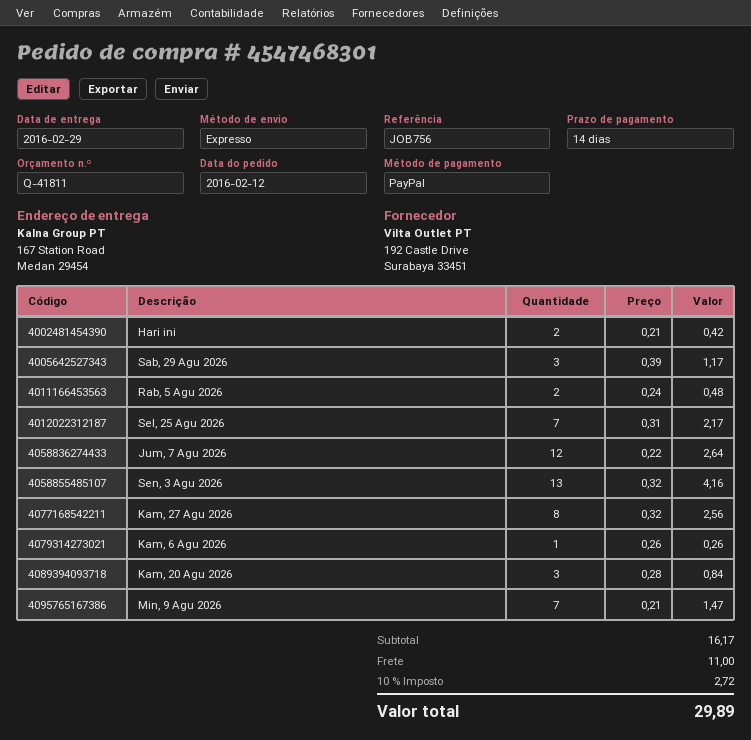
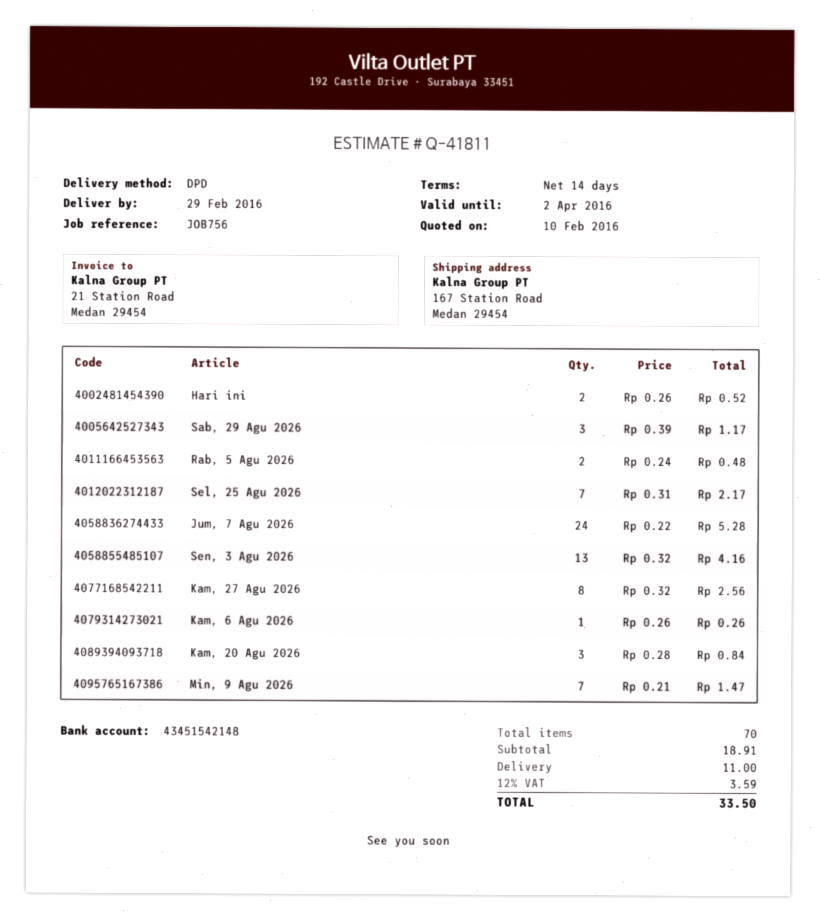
shipping method: express -> DPD
Hari ini: 2 x 0.21 = 0.42 -> 2 x 0.26 = 0.52
Jum, 7 Agu 2026: 12 x 0.22 = 2.64 -> 24 x 0.22 = 5.28
subtotal: 16.17 -> 18.91
tax: 10% = 2.72 -> 12% = 3.59
total: 29.89 -> 33.50

